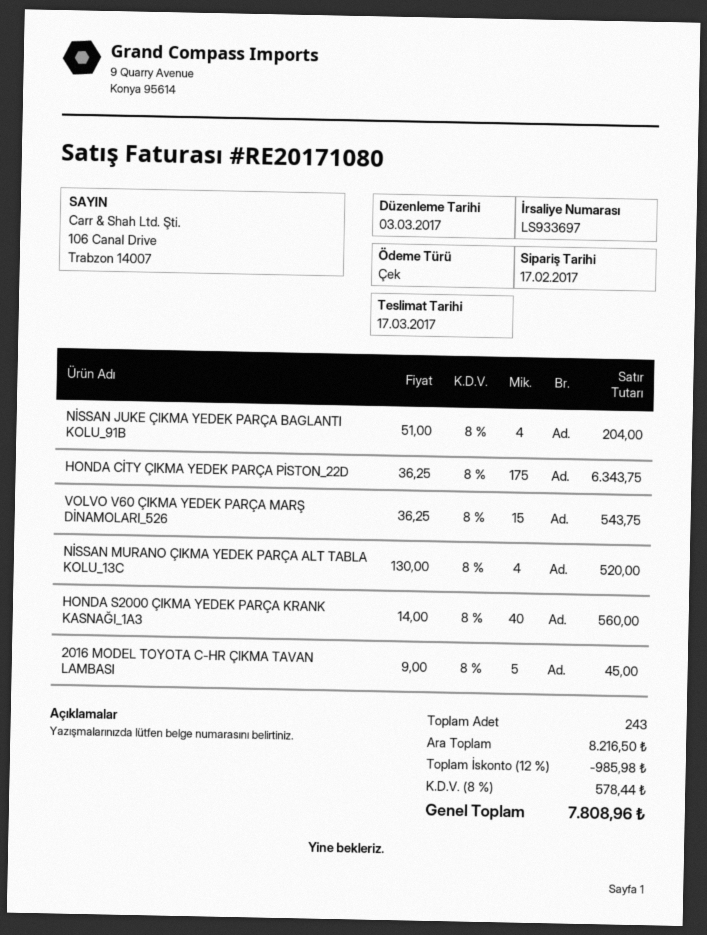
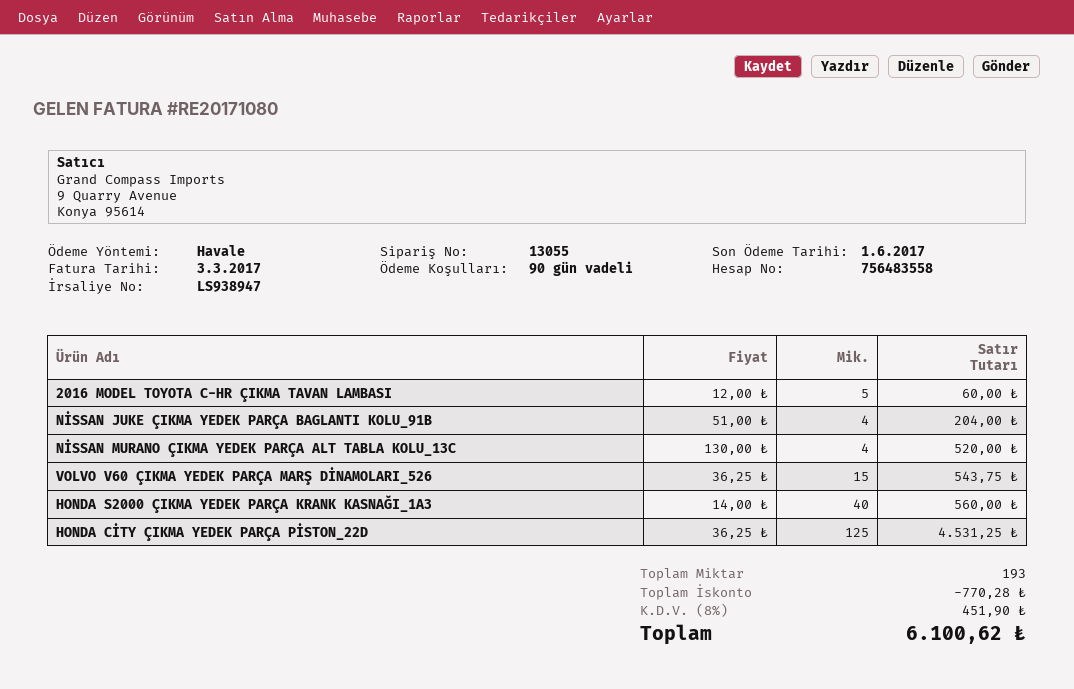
delivery note number: LS933697 -> LS938947
payment method: cheque -> bank transfer
HONDA CİTY ÇIKMA YEDEK PARÇA PİSTON_22D: 175 x 36.25 = 6343.75 -> 125 x 36.25 = 4531.25
2016 MODEL TOYOTA C-HR ÇIKMA TAVAN LAMBASI: 5 x 9.00 = 45.00 -> 5 x 12.00 = 60.00
total quantity: 243 -> 193
discount: 985.98 -> 770.28
tax: 8% = 578.44 -> 8% = 451.90
total: 7808.96 -> 6100.62

